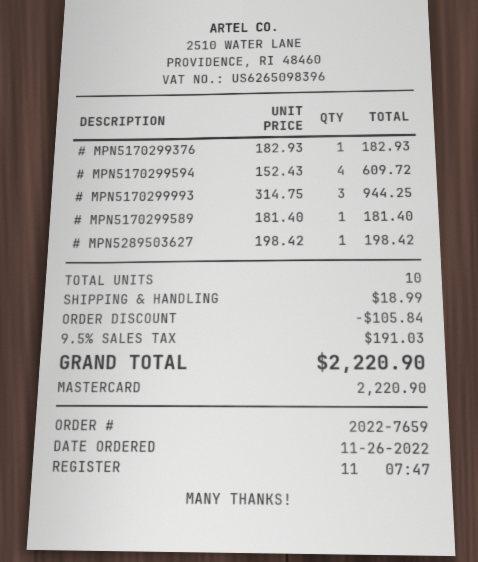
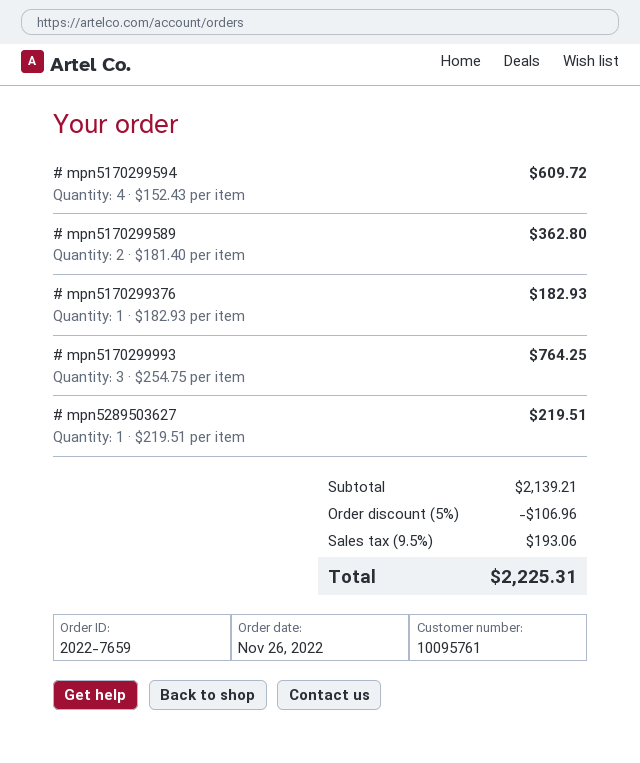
# MPN5170299993: 3 x 314.75 = 944.25 -> 3 x 254.75 = 764.25
# MPN5170299589: 1 x 181.40 = 181.40 -> 2 x 181.40 = 362.80
# MPN5289503627: 1 x 198.42 = 198.42 -> 1 x 219.51 = 219.51
discount: 105.84 -> 106.96
shipping: 18.99 -> none
tax: 9.5% = 191.03 -> 9.5% = 193.06
total: 2220.90 -> 2225.31

